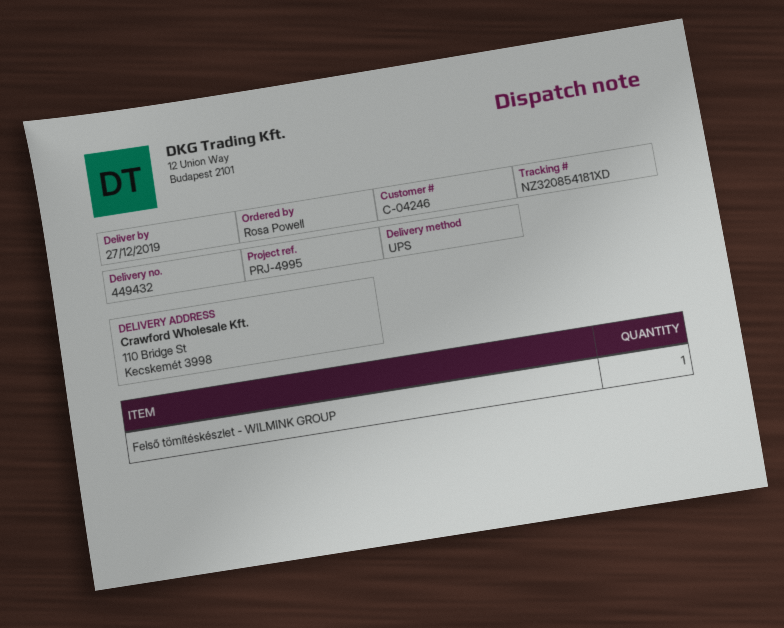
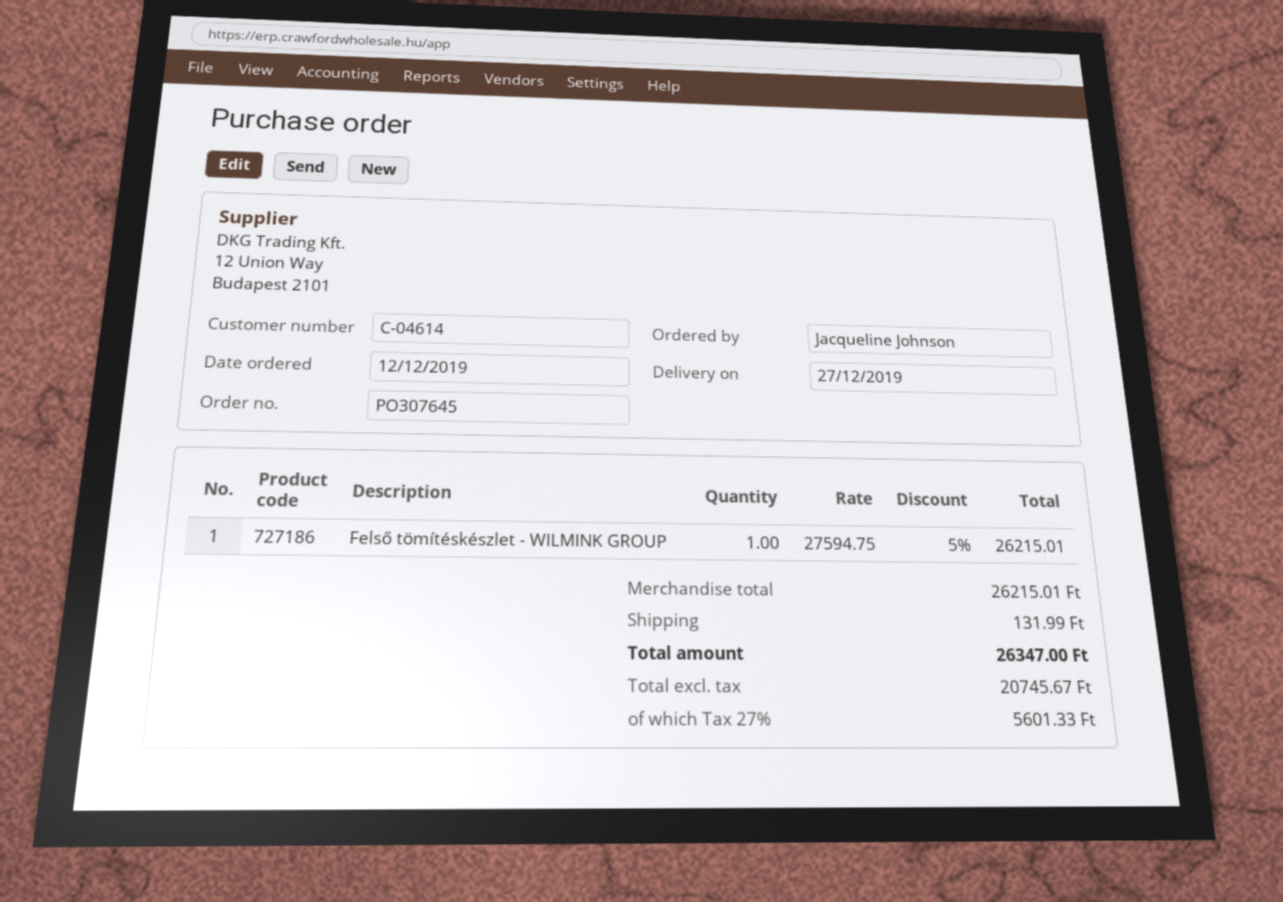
customer number: C-04246 -> C-04614
ordered by: Rosa Powell -> Jacqueline Johnson

